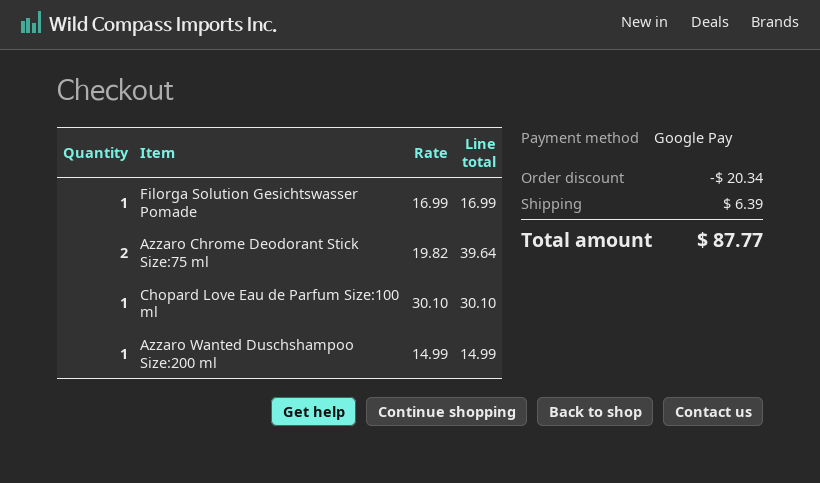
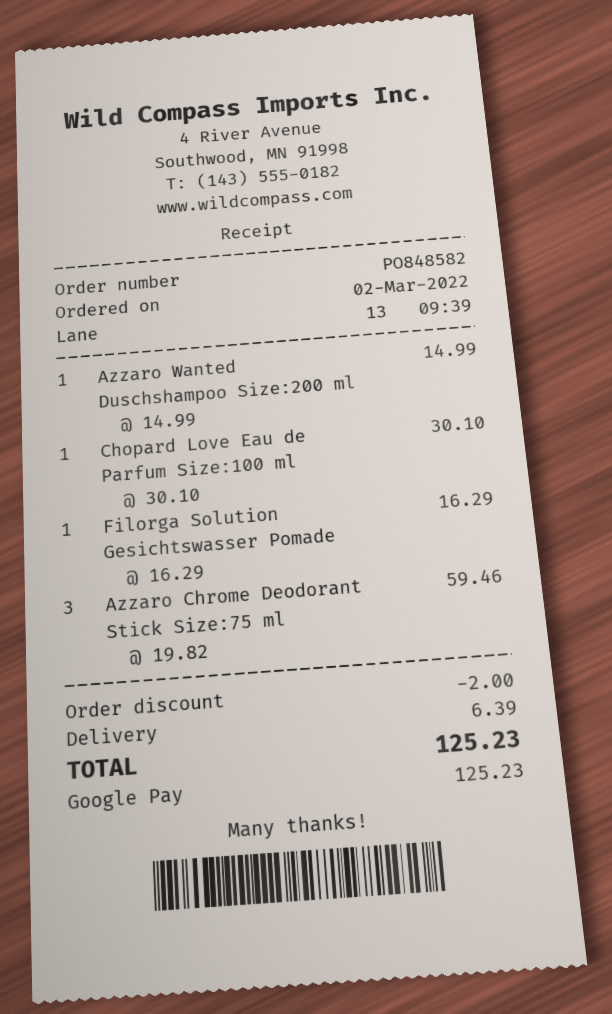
Filorga Solution Gesichtswasser Pomade: 1 x 16.99 = 16.99 -> 1 x 16.29 = 16.29
Azzaro Chrome Deodorant Stick Size:75 ml: 2 x 19.82 = 39.64 -> 3 x 19.82 = 59.46
discount: 20.34 -> 2.00
total: 87.77 -> 125.23

